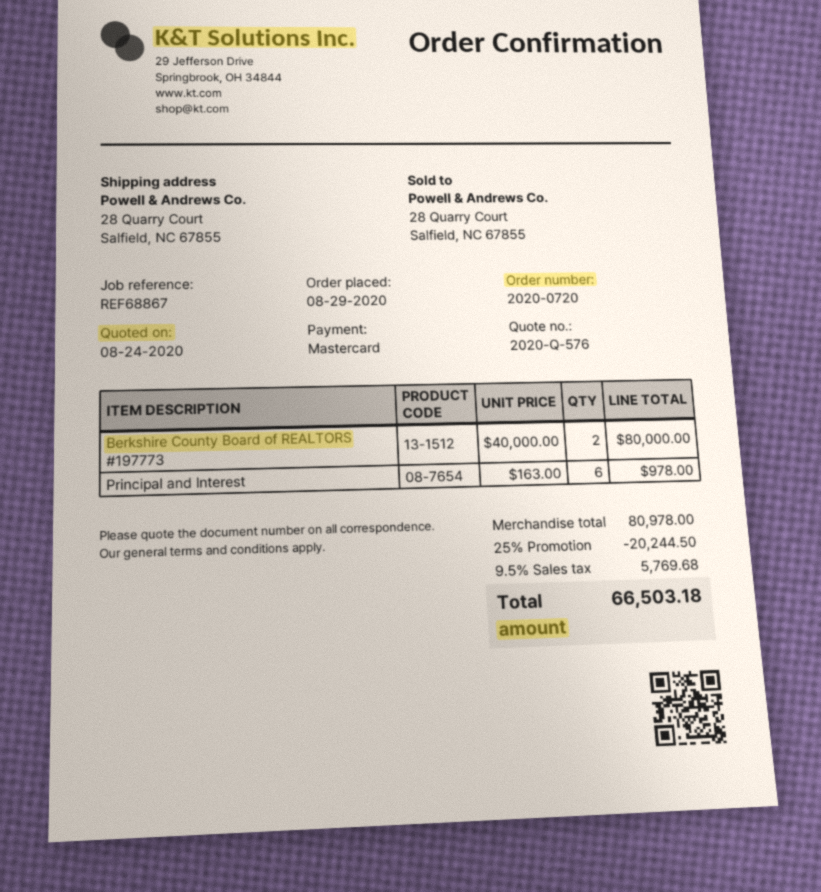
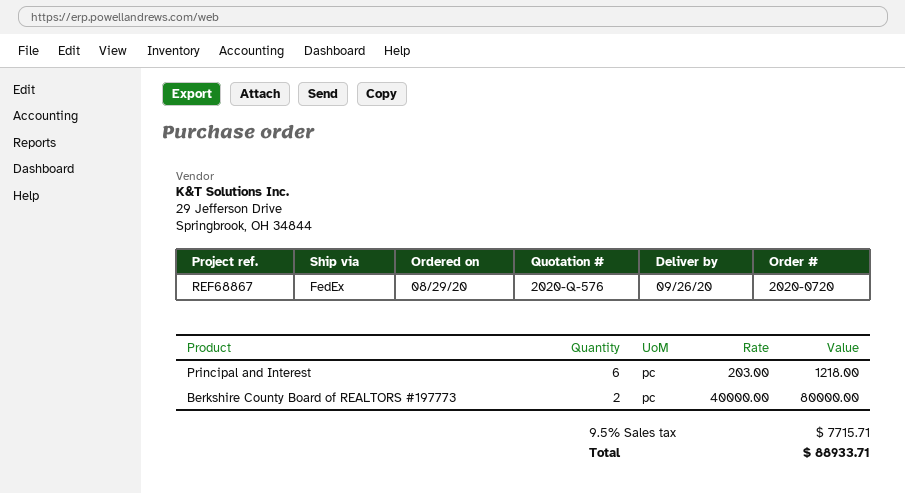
Principal and Interest: 6 x 163.00 = 978.00 -> 6 x 203.00 = 1218.00
discount: 25% = 20244.50 -> none
tax: 9.5% = 5769.68 -> 9.5% = 7715.71
total: 66503.18 -> 88933.71

